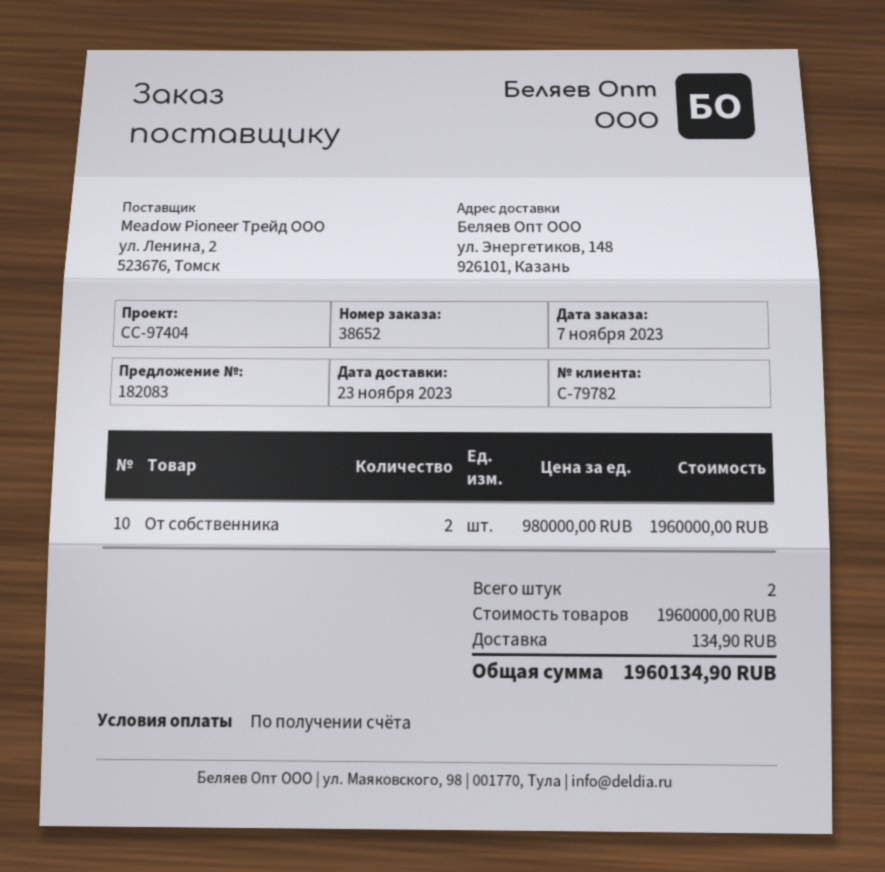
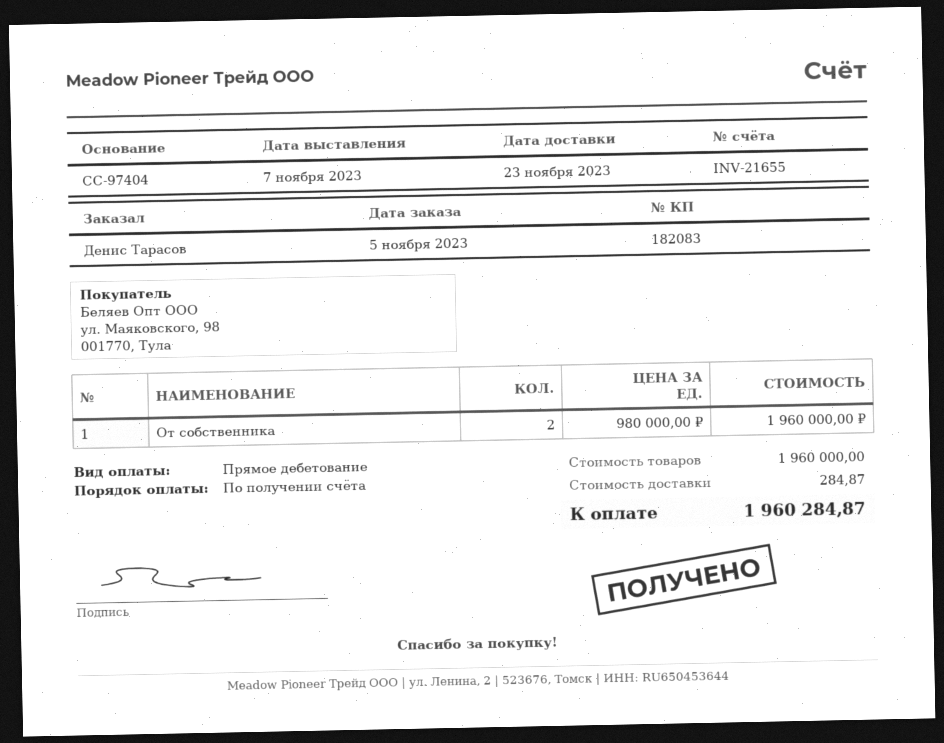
order date: 2023-11-07 -> 2023-11-05
shipping: 134.90 -> 284.87
total: 1960134.90 -> 1960284.87

